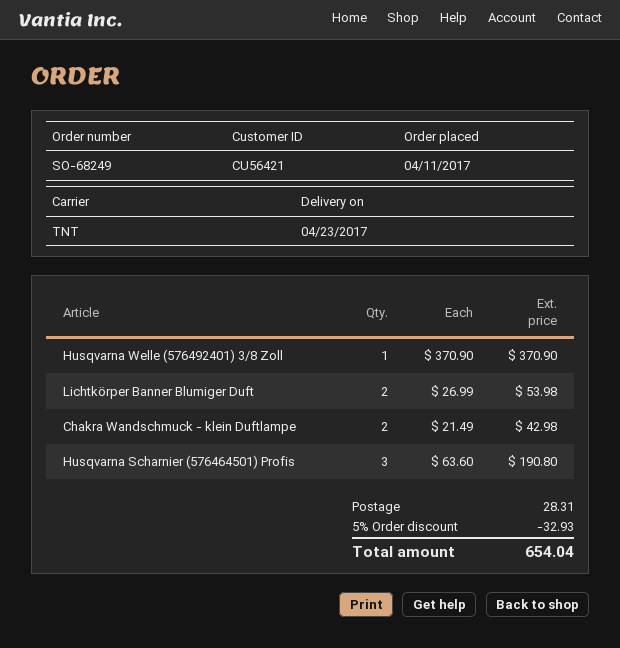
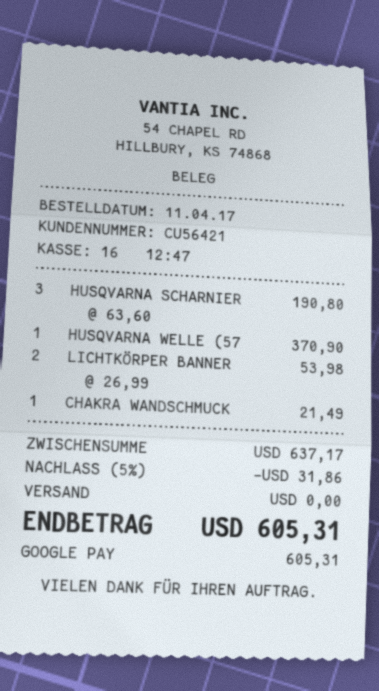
Chakra Wandschmuck - klein Duftlampe: 2 x 21.49 = 42.98 -> 1 x 21.49 = 21.49
discount: 5% = 32.93 -> 5% = 31.86
shipping: 28.31 -> 0.00
total: 654.04 -> 605.31

